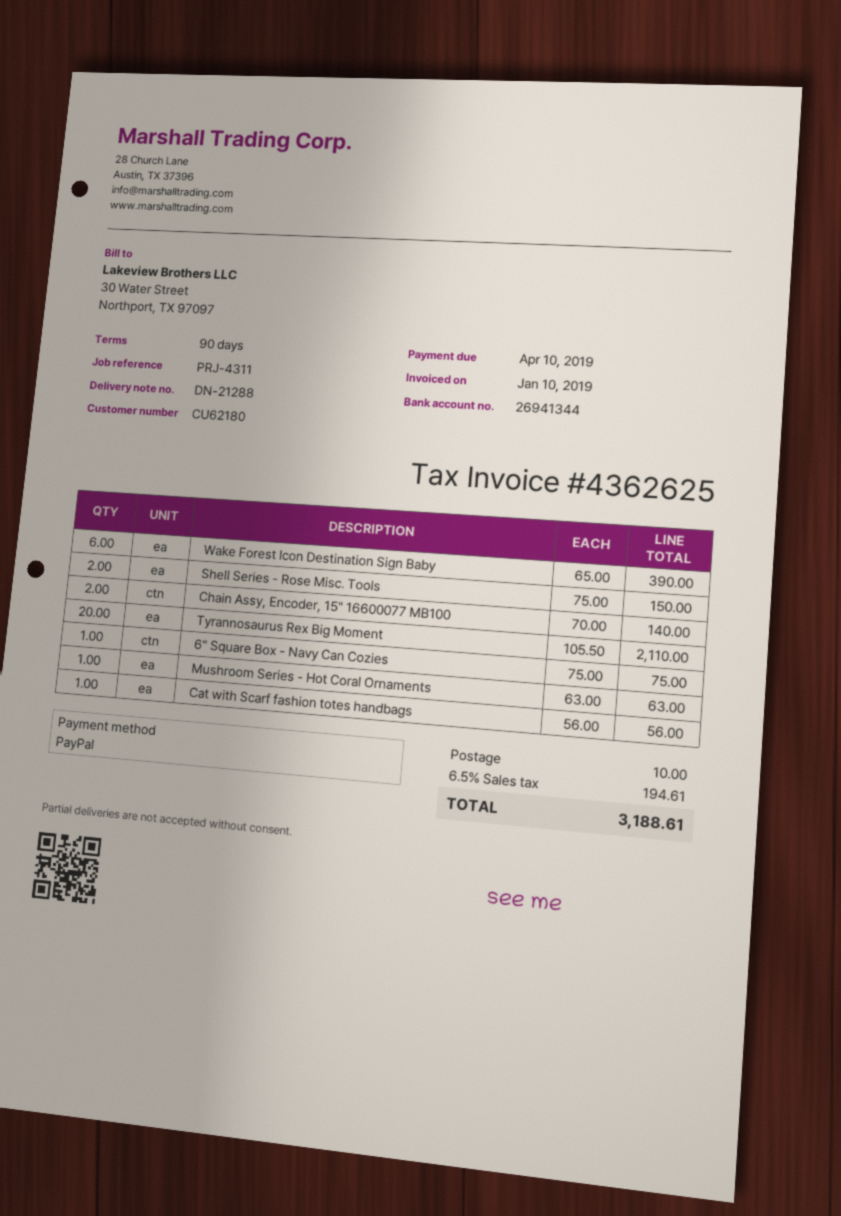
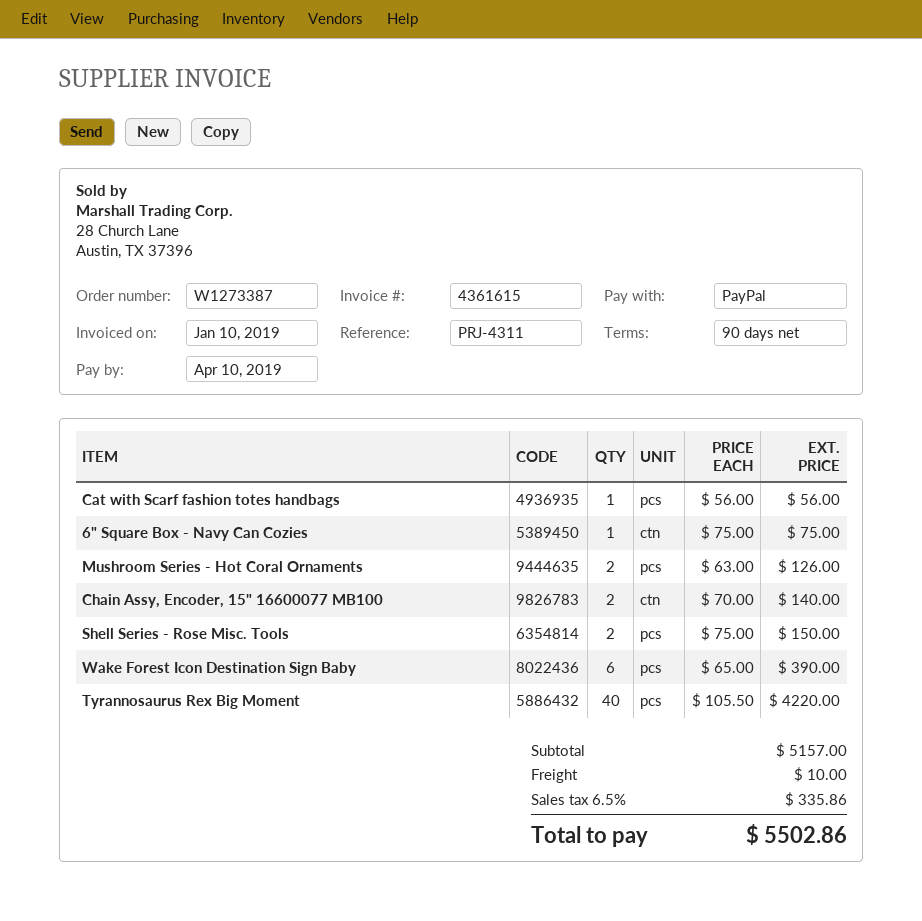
invoice number: 4362625 -> 4361615
Tyrannosaurus Rex Big Moment: 20 x 105.50 = 2110.00 -> 40 x 105.50 = 4220.00
Mushroom Series - Hot Coral Ornaments: 1 x 63.00 = 63.00 -> 2 x 63.00 = 126.00
tax: 6.5% = 194.61 -> 6.5% = 335.86
total: 3188.61 -> 5502.86

